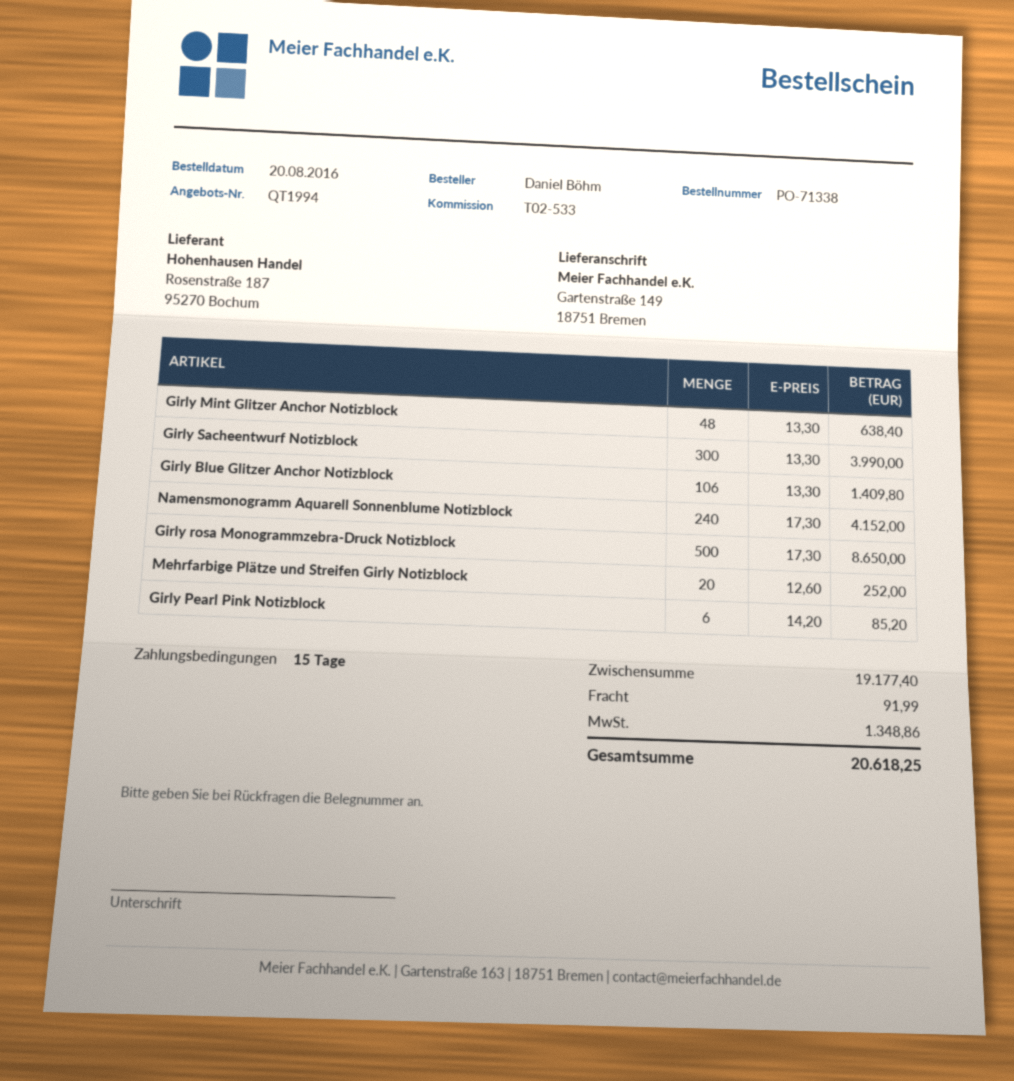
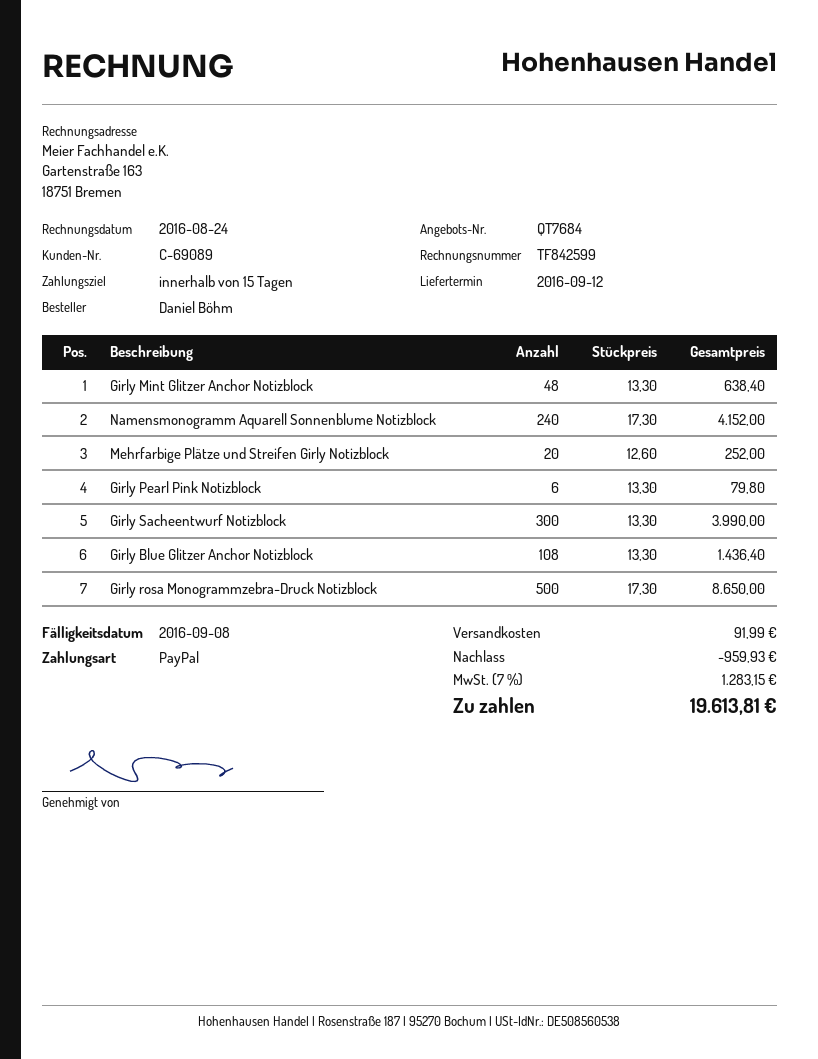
quote number: QT1994 -> QT7684
Girly Blue Glitzer Anchor Notizblock: 106 x 13.30 = 1409.80 -> 108 x 13.30 = 1436.40
Girly Pearl Pink Notizblock: 6 x 14.20 = 85.20 -> 6 x 13.30 = 79.80
discount: none -> 959.93
tax: 1348.86 -> 1283.15
total: 20618.25 -> 19613.81

